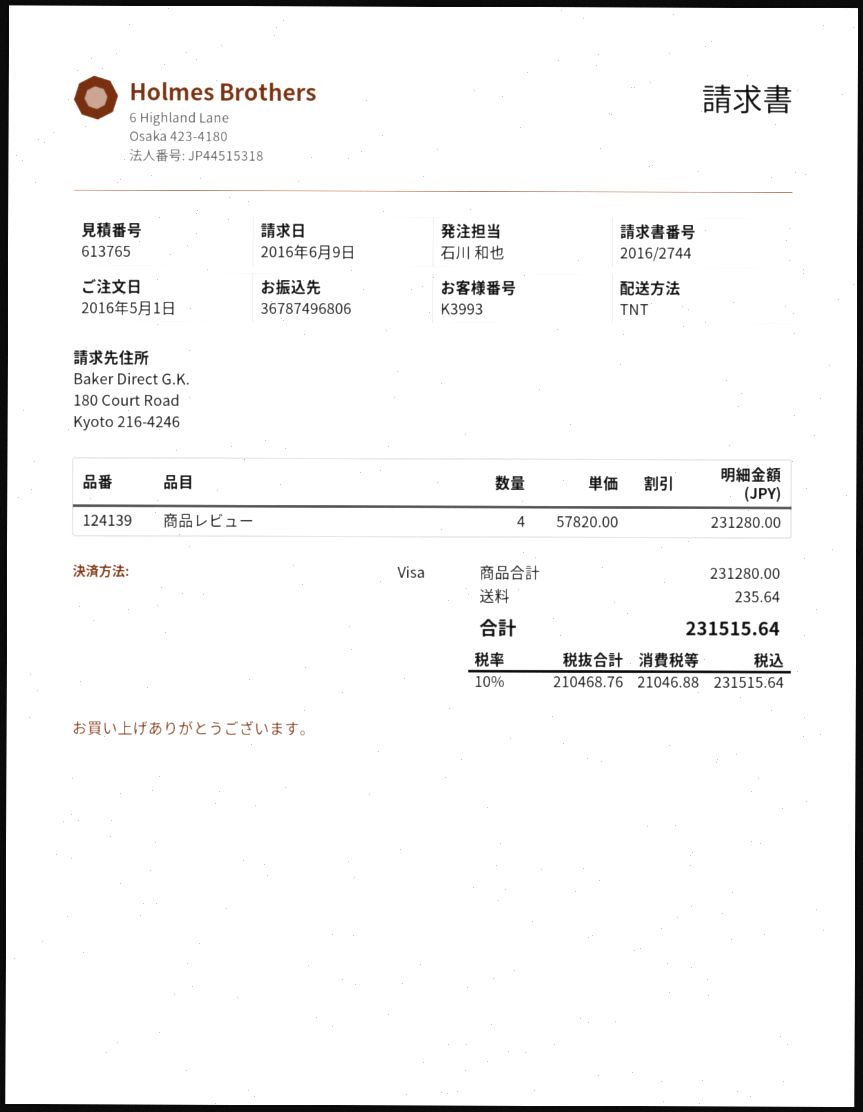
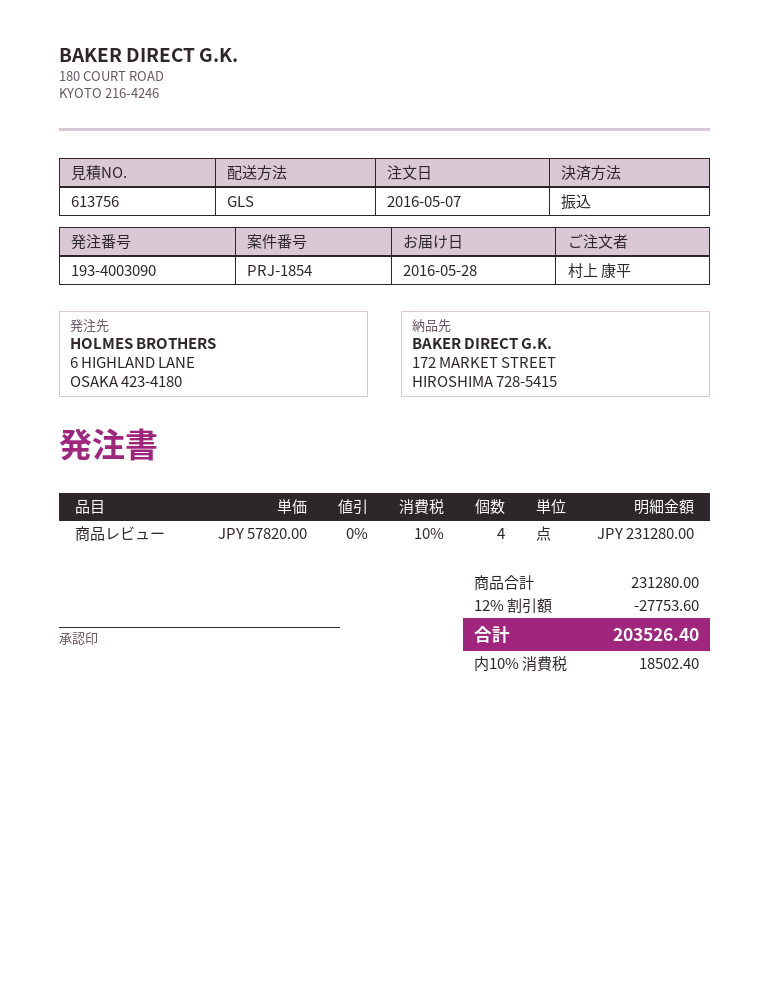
quote number: 613765 -> 613756
order date: 2016-05-01 -> 2016-05-07
ordered by: 石川 和也 -> 村上 康平
payment method: Visa -> bank transfer
shipping method: TNT -> GLS
discount: none -> 12% = 27753.60
shipping: 235.64 -> none
tax: 10% = 21046.88 -> 10% = 18502.40
total: 231515.64 -> 203526.40

